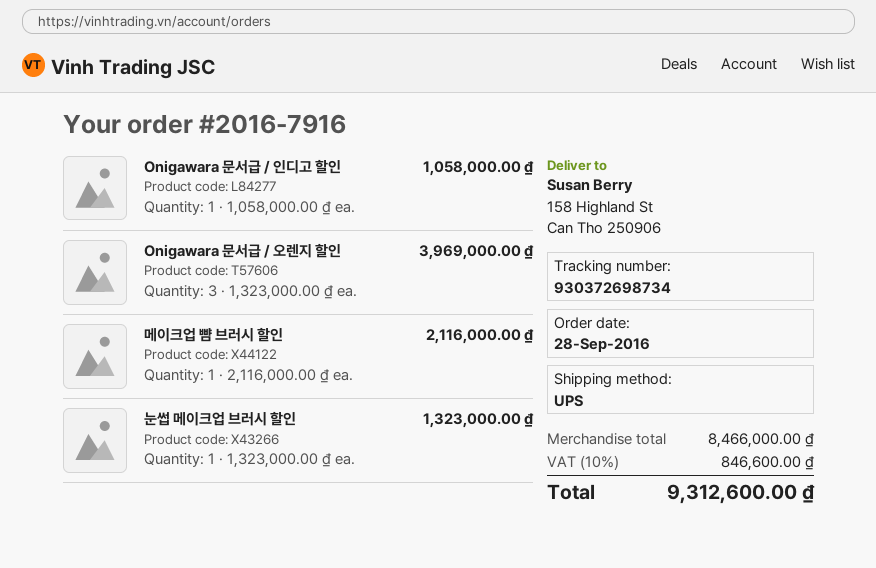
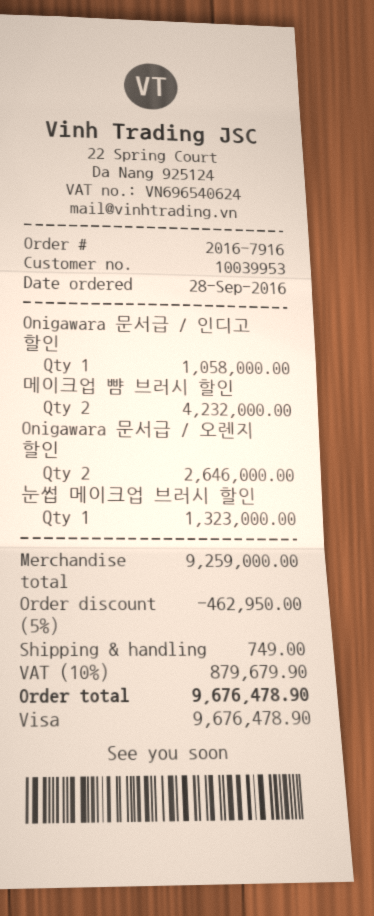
Onigawara 문서급 / 오렌지 할인: 3 for 3969000.00 -> 2 for 2646000.00
메이크업 뺨 브러시 할인: 1 for 2116000.00 -> 2 for 4232000.00
subtotal: 8466000.00 -> 9259000.00
discount: none -> 5% = 462950.00
shipping: none -> 749.00
tax: 10% = 846600.00 -> 10% = 879679.90
total: 9312600.00 -> 9676478.90

